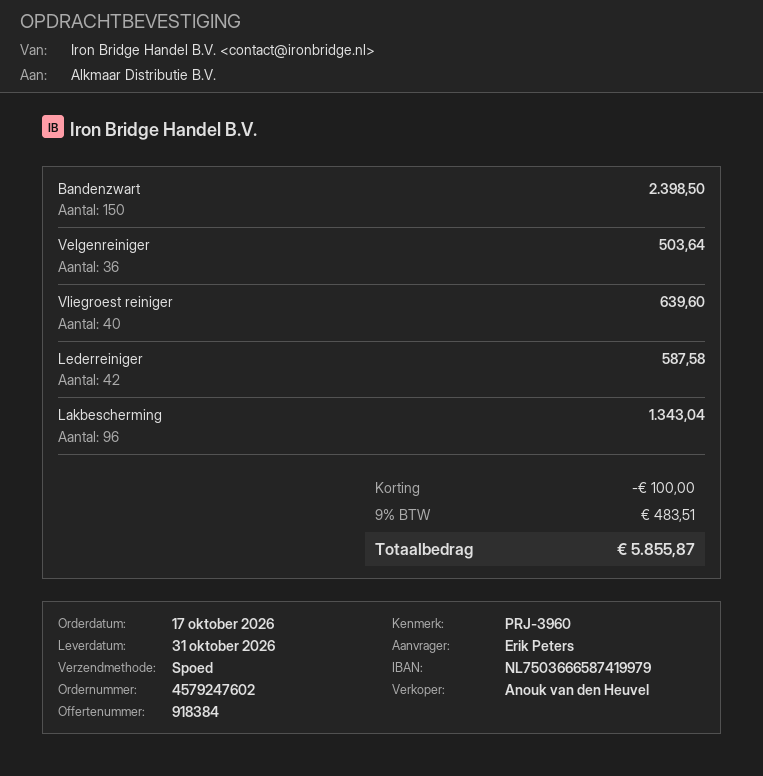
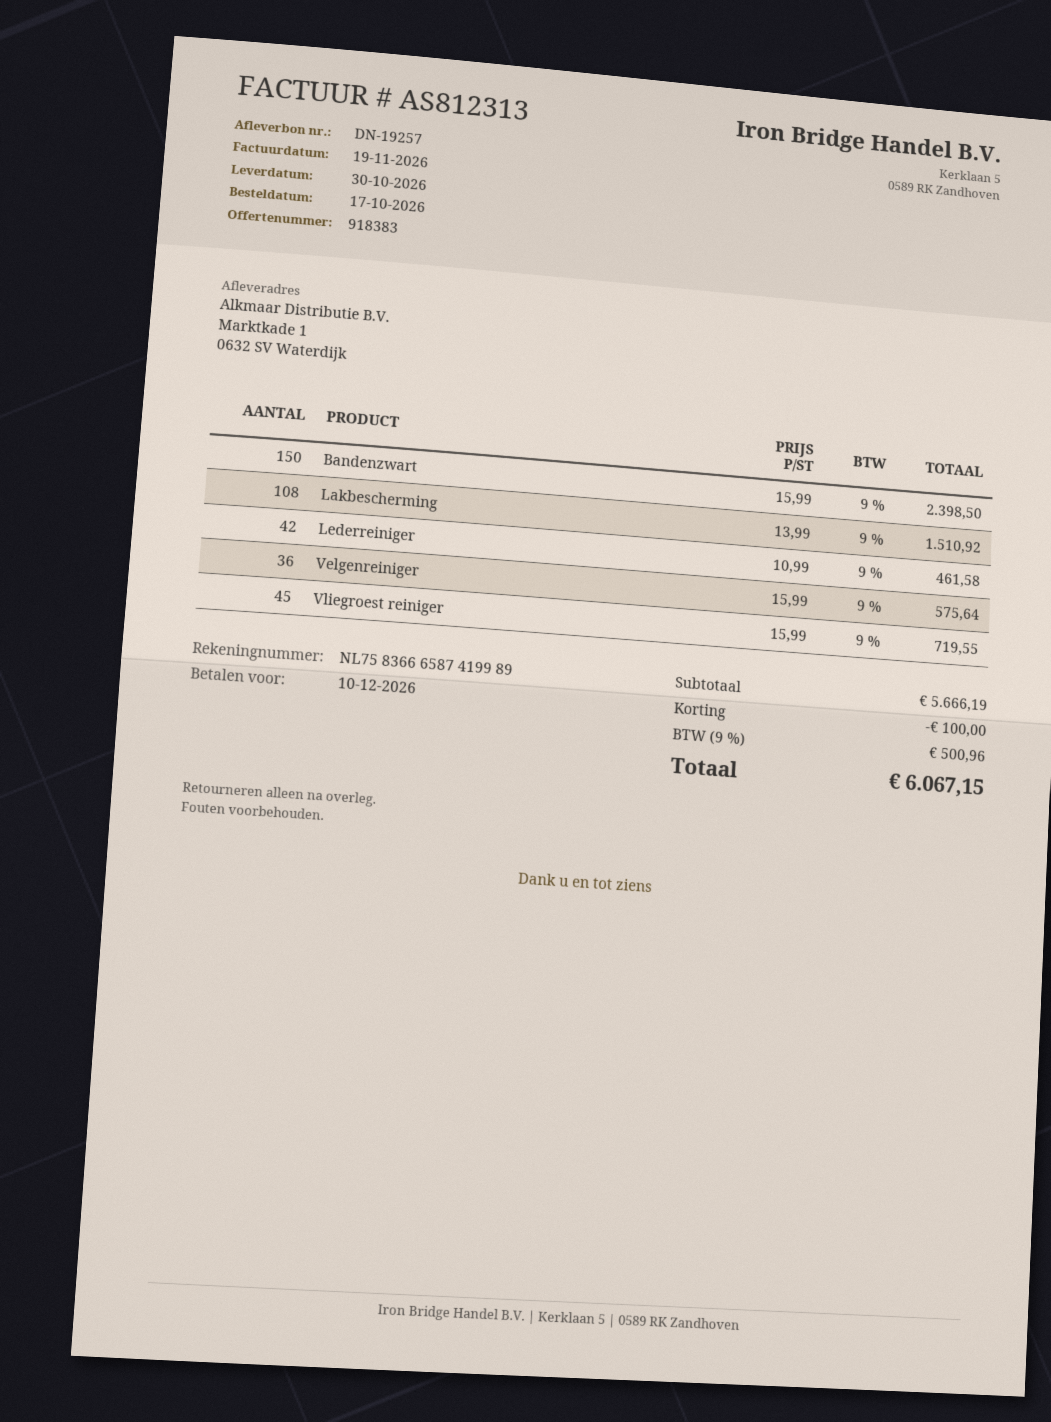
quote number: 918384 -> 918383
delivery date: 2026-10-31 -> 2026-10-30
bank account: NL7503666587419979 -> NL7583666587419989
Velgenreiniger: 36 for 503.64 -> 36 for 575.64
Vliegroest reiniger: 40 for 639.60 -> 45 for 719.55
Lederreiniger: 42 for 587.58 -> 42 for 461.58
Lakbescherming: 96 for 1343.04 -> 108 for 1510.92
tax: 9% = 483.51 -> 9% = 500.96
total: 5855.87 -> 6067.15

